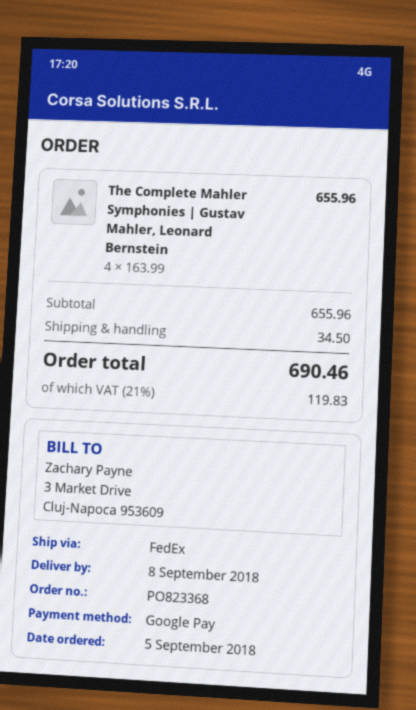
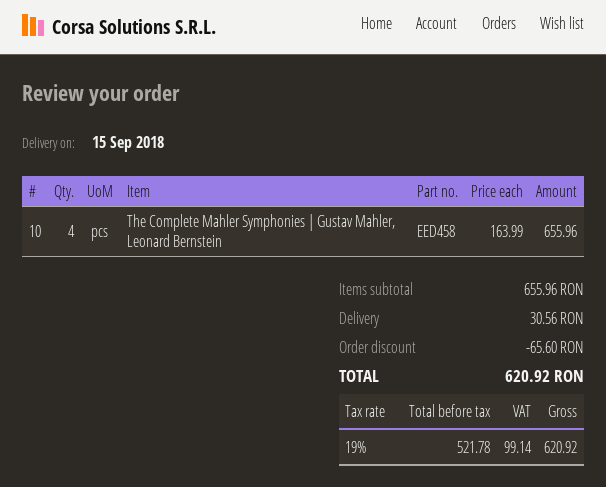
delivery date: 2018-09-08 -> 2018-09-15
discount: none -> 65.60
shipping: 34.50 -> 30.56
tax: 21% = 119.83 -> 19% = 99.14
total: 690.46 -> 620.92

